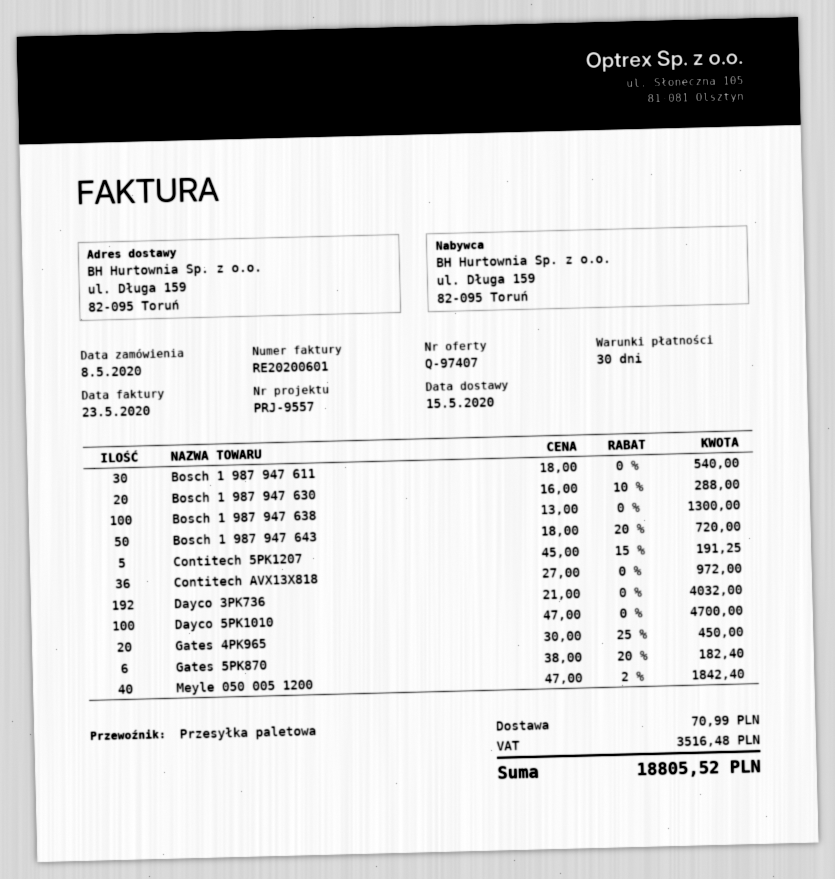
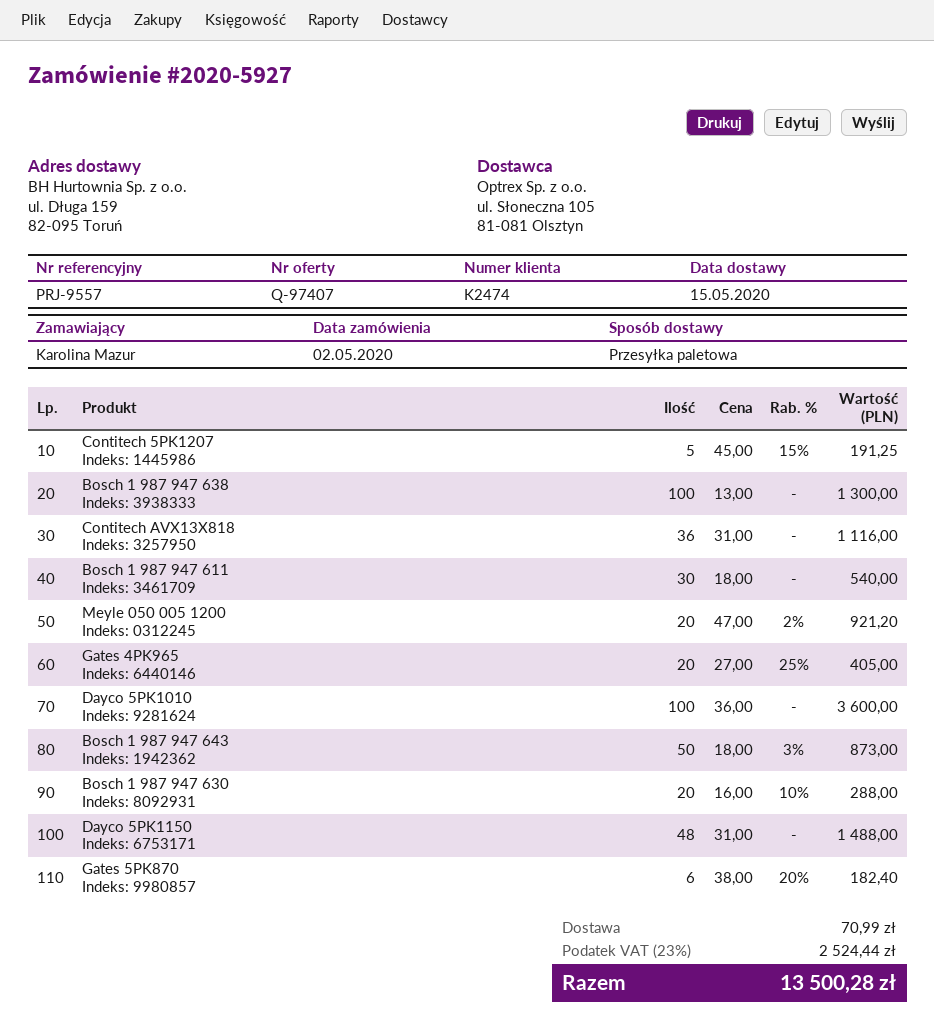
order date: 2020-05-08 -> 2020-05-02
Bosch 1 987 947 643: 50 x 18.00 - 20% = 720.00 -> 50 x 18.00 - 3% = 873.00
Contitech AVX13X818: 36 x 27.00 = 972.00 -> 36 x 31.00 = 1116.00
Dayco 3PK736: 192 x 21.00 = 4032.00 -> none
Dayco 5PK1010: 100 x 47.00 = 4700.00 -> 100 x 36.00 = 3600.00
Gates 4PK965: 20 x 30.00 - 25% = 450.00 -> 20 x 27.00 - 25% = 405.00
Meyle 050 005 1200: 40 x 47.00 - 2% = 1842.40 -> 20 x 47.00 - 2% = 921.20
Dayco 5PK1150: none -> 48 x 31.00 = 1488.00
tax: 3516.48 -> 2524.44
total: 18805.52 -> 13500.28

